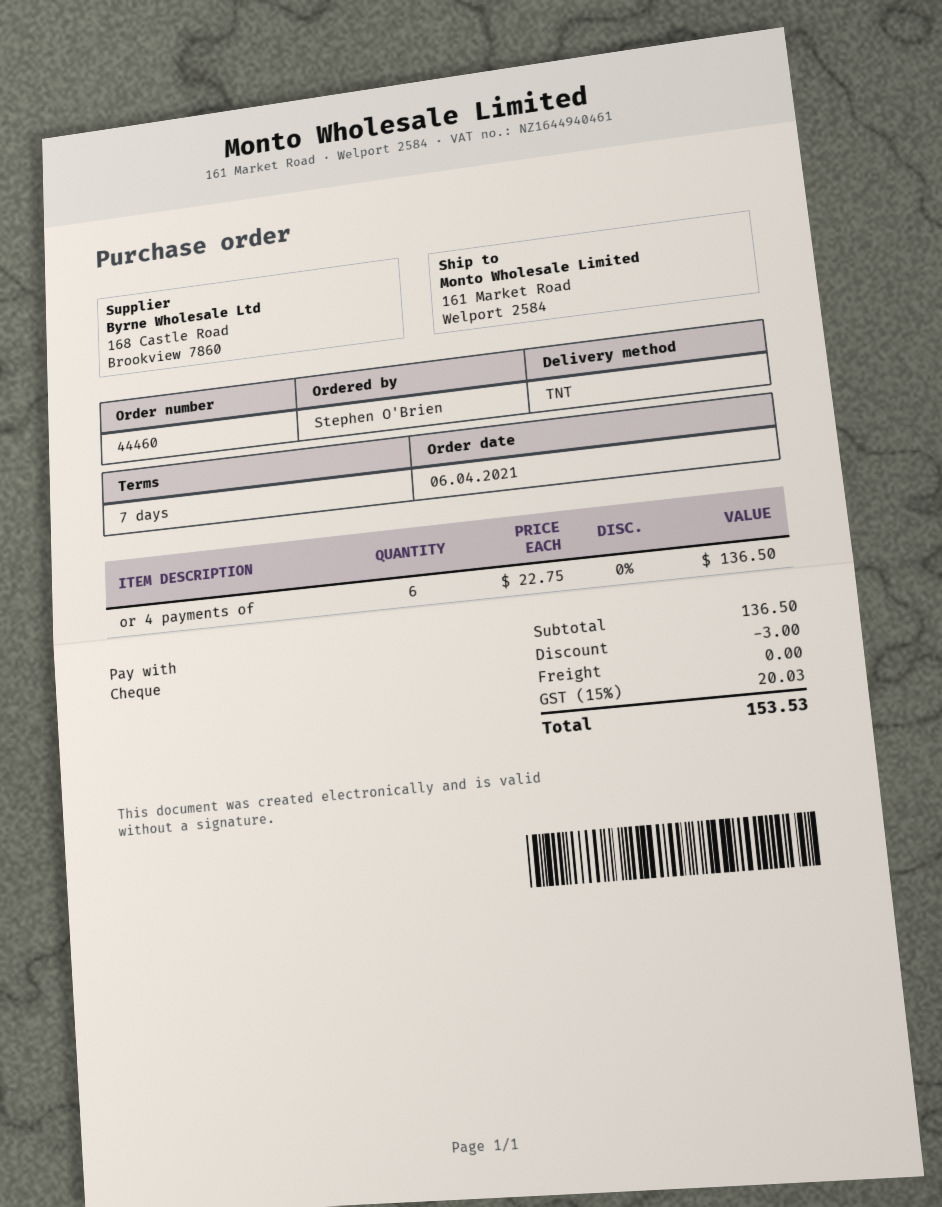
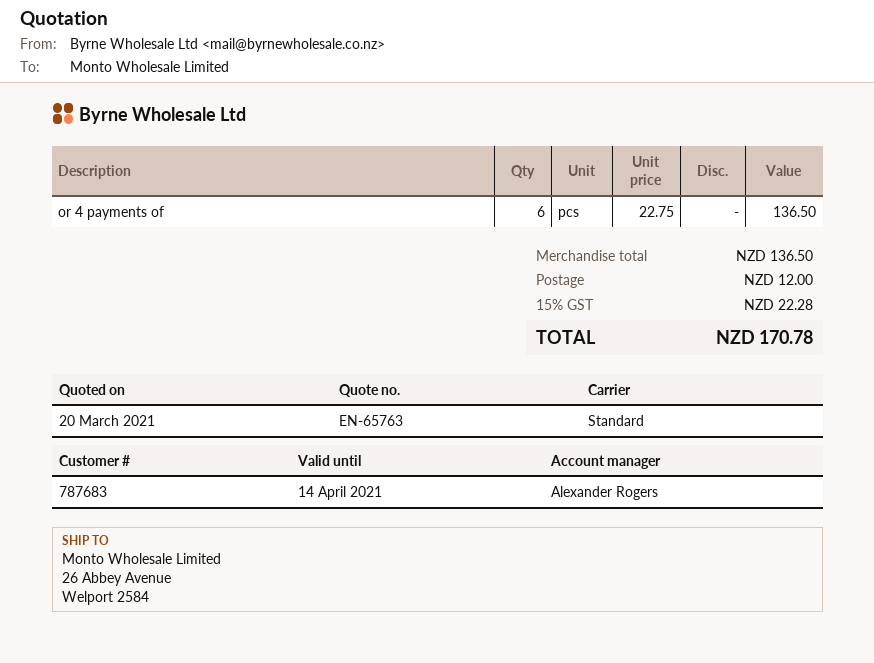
shipping method: TNT -> standard
ship to: 161 Market Road, Welport 2584 -> 26 Abbey Avenue, Welport 2584
discount: 3.00 -> none
shipping: 0.00 -> 12.00
tax: 15% = 20.03 -> 15% = 22.28
total: 153.53 -> 170.78

